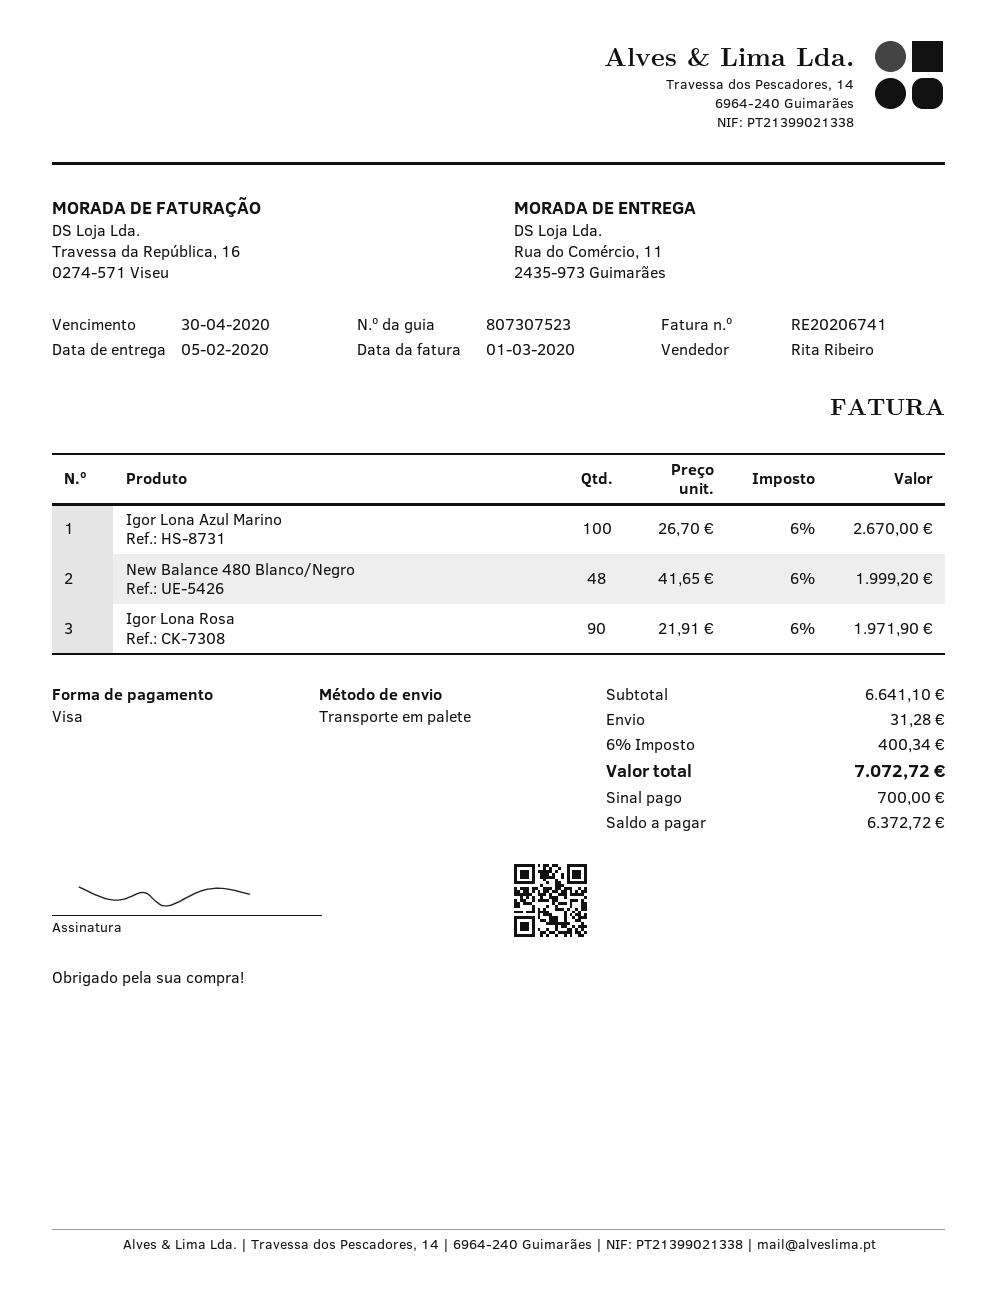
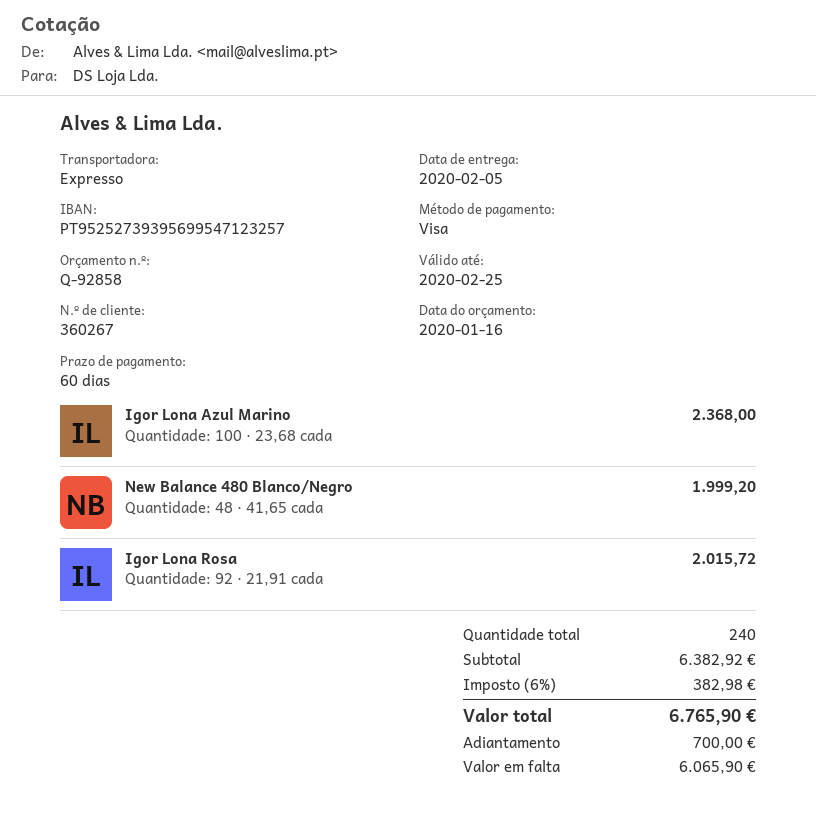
shipping method: pallet freight -> express
Igor Lona Azul Marino: 100 x 26.70 = 2670.00 -> 100 x 23.68 = 2368.00
Igor Lona Rosa: 90 x 21.91 = 1971.90 -> 92 x 21.91 = 2015.72
subtotal: 6641.10 -> 6382.92
shipping: 31.28 -> none
tax: 6% = 400.34 -> 6% = 382.98
total: 7072.72 -> 6765.90
balance: 6372.72 -> 6065.90

